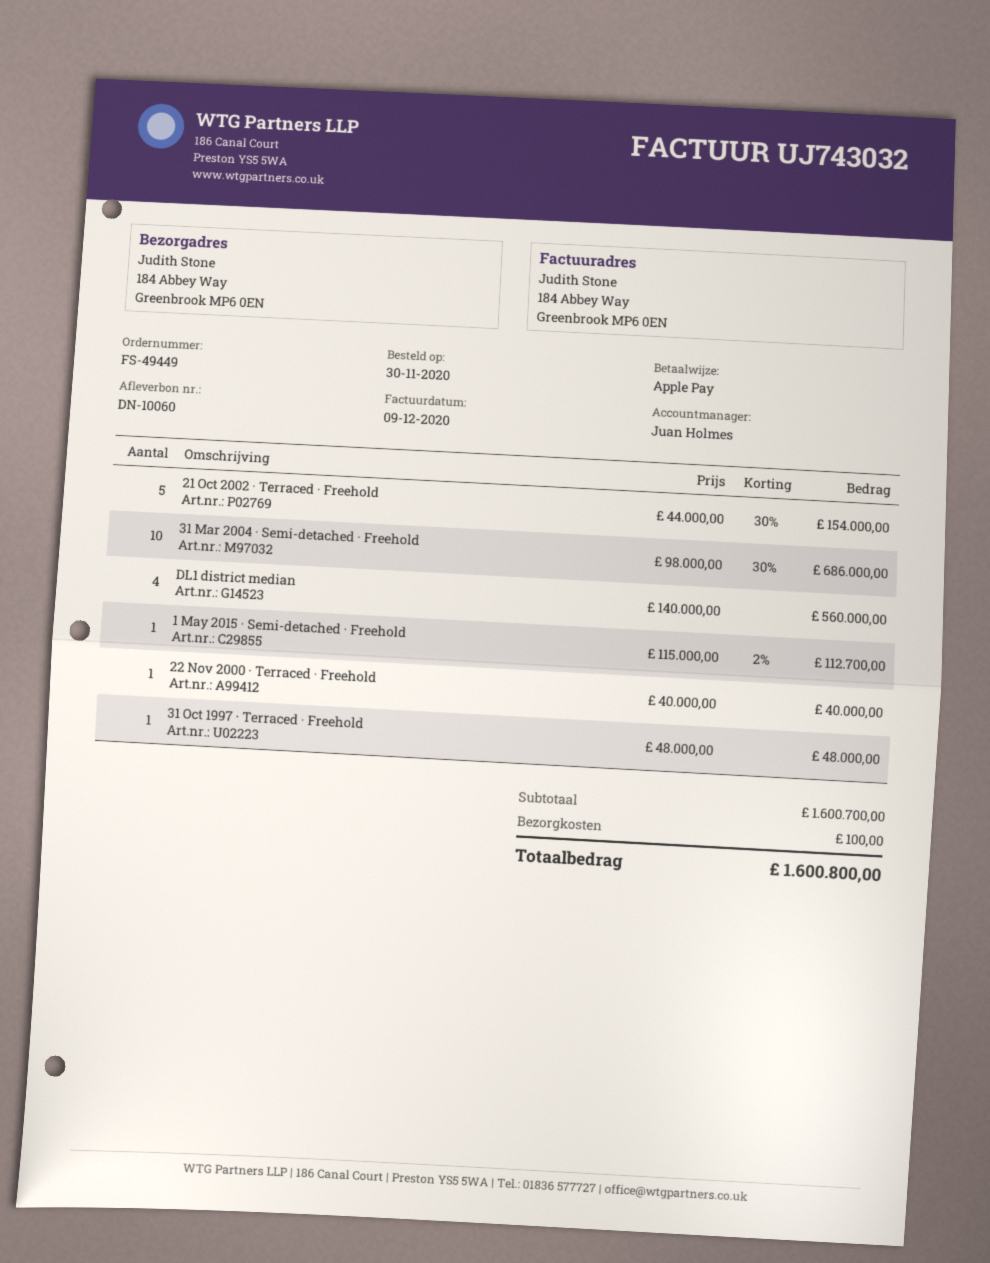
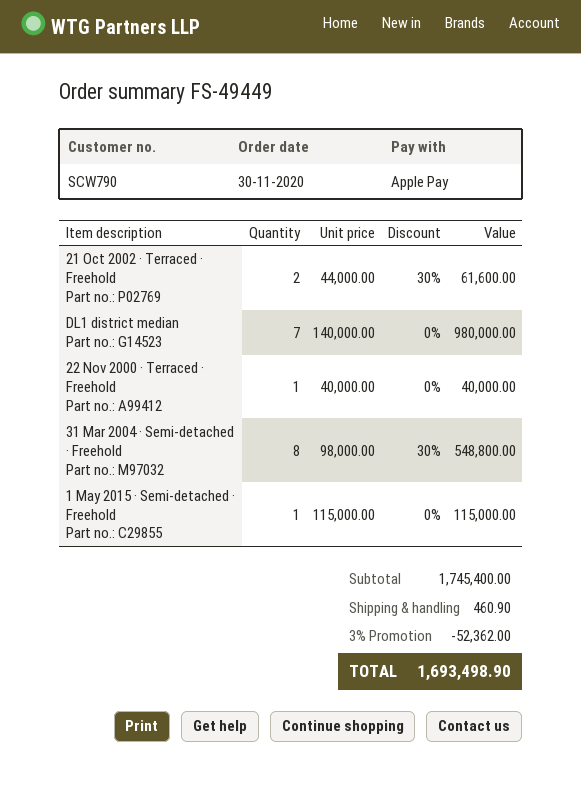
21 Oct 2002 · Terraced · Freehold: 5 x 44000.00 - 30% = 154000.00 -> 2 x 44000.00 - 30% = 61600.00
31 Mar 2004 · Semi-detached · Freehold: 10 x 98000.00 - 30% = 686000.00 -> 8 x 98000.00 - 30% = 548800.00
DL1 district median: 4 x 140000.00 = 560000.00 -> 7 x 140000.00 = 980000.00
1 May 2015 · Semi-detached · Freehold: 1 x 115000.00 - 2% = 112700.00 -> 1 x 115000.00 = 115000.00
31 Oct 1997 · Terraced · Freehold: 1 x 48000.00 = 48000.00 -> none
subtotal: 1600700.00 -> 1745400.00
discount: none -> 3% = 52362.00
shipping: 100.00 -> 460.90
total: 1600800.00 -> 1693498.90

